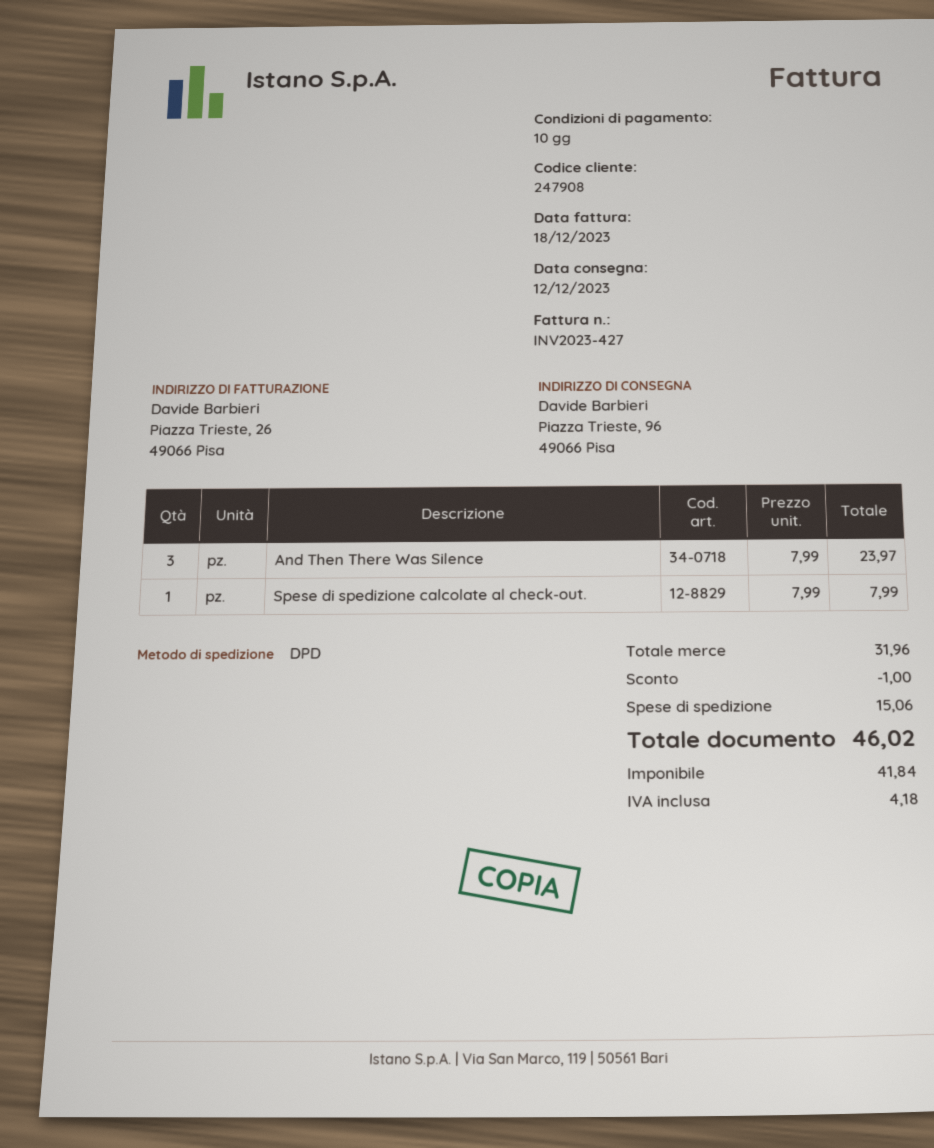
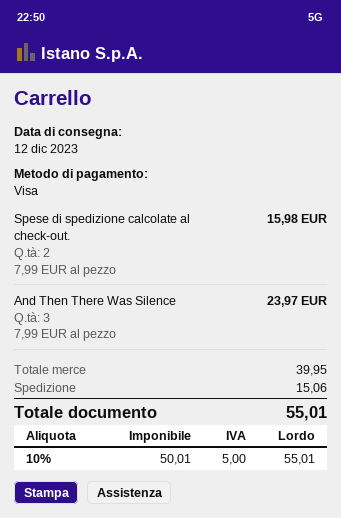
Spese di spedizione calcolate al check-out.: 1 x 7.99 = 7.99 -> 2 x 7.99 = 15.98
subtotal: 31.96 -> 39.95
discount: 1.00 -> none
net: 41.84 -> 50.01
tax: 4.18 -> 5.00
total: 46.02 -> 55.01

